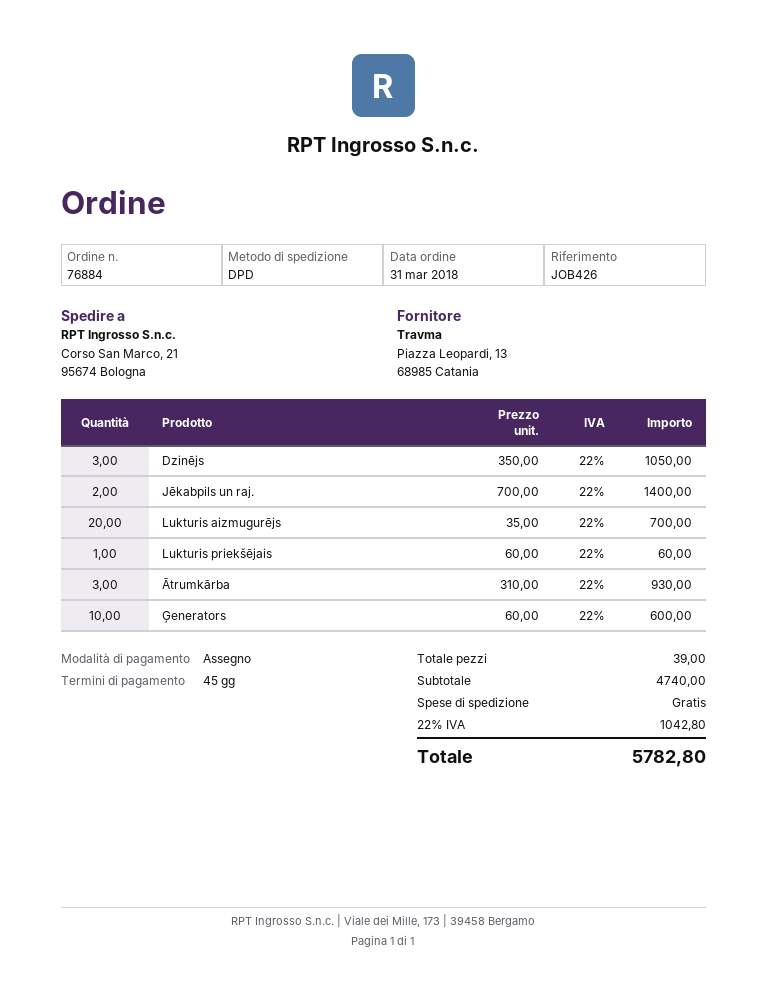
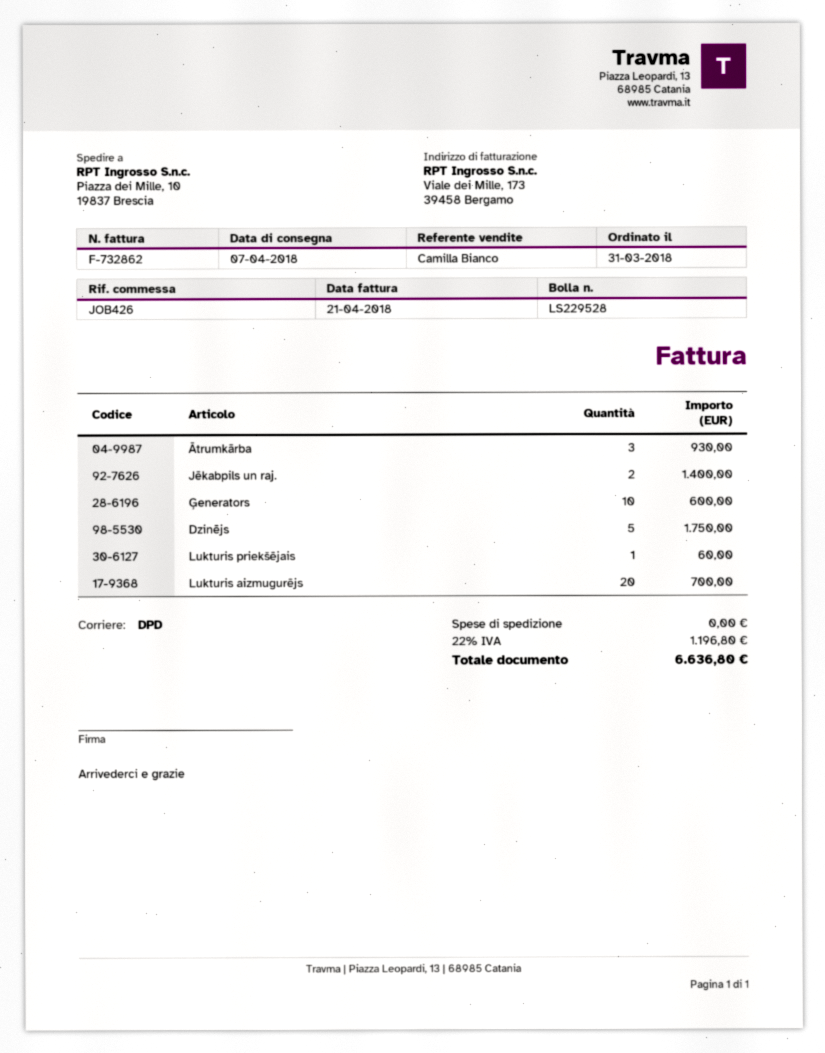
ship to: Corso San Marco, 21, 95674 Bologna -> Piazza dei Mille, 10, 19837 Brescia
Dzinējs: 3 for 1050.00 -> 5 for 1750.00
tax: 22% = 1042.80 -> 22% = 1196.80
total: 5782.80 -> 6636.80

